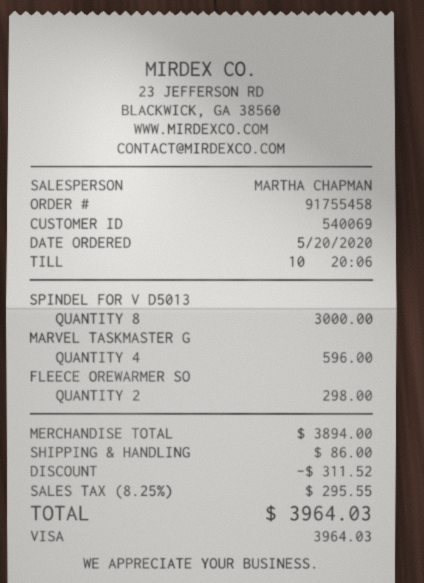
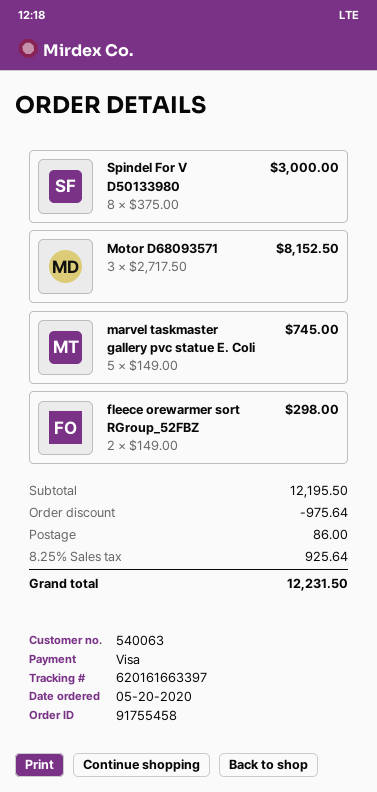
customer number: 540069 -> 540063
MARVEL TASKMASTER G: 4 for 596.00 -> 5 for 745.00
Motor D68093571: none -> 3 for 8152.50
subtotal: 3894.00 -> 12195.50
discount: 311.52 -> 975.64
tax: 8.25% = 295.55 -> 8.25% = 925.64
total: 3964.03 -> 12231.50

